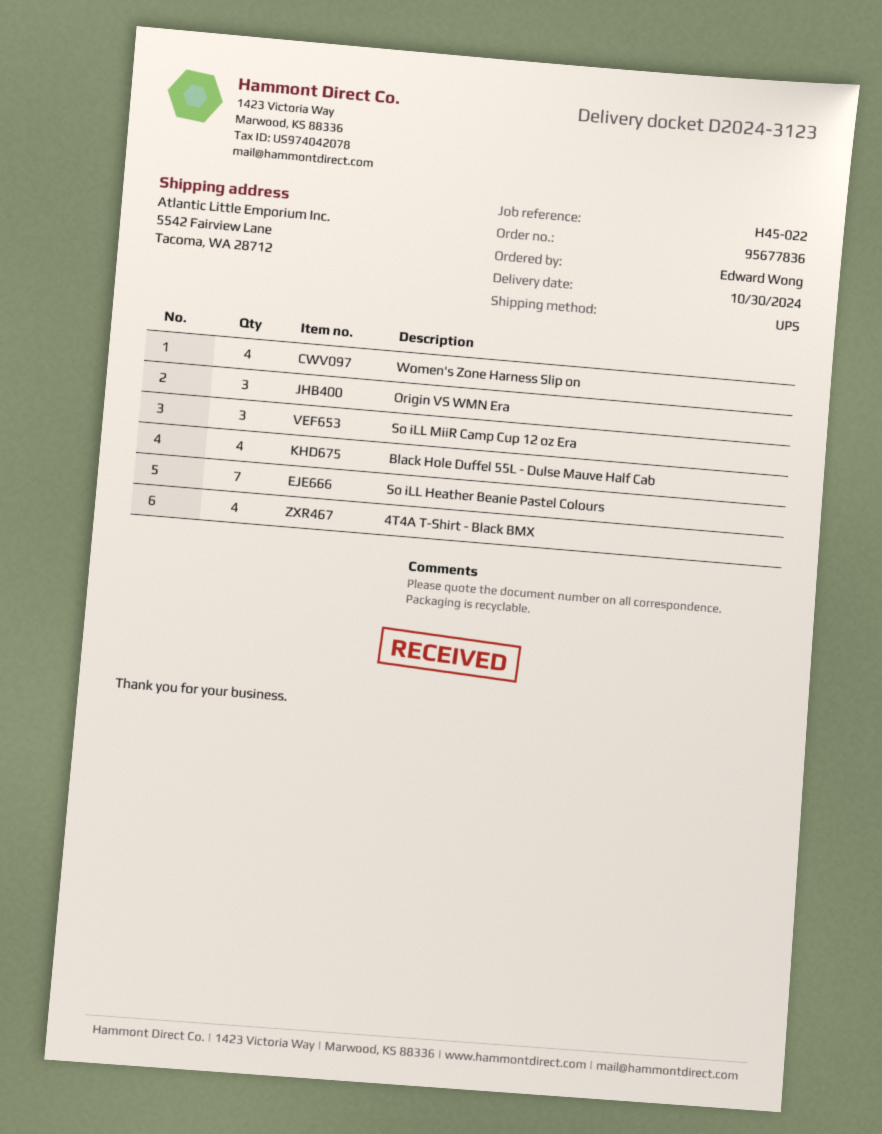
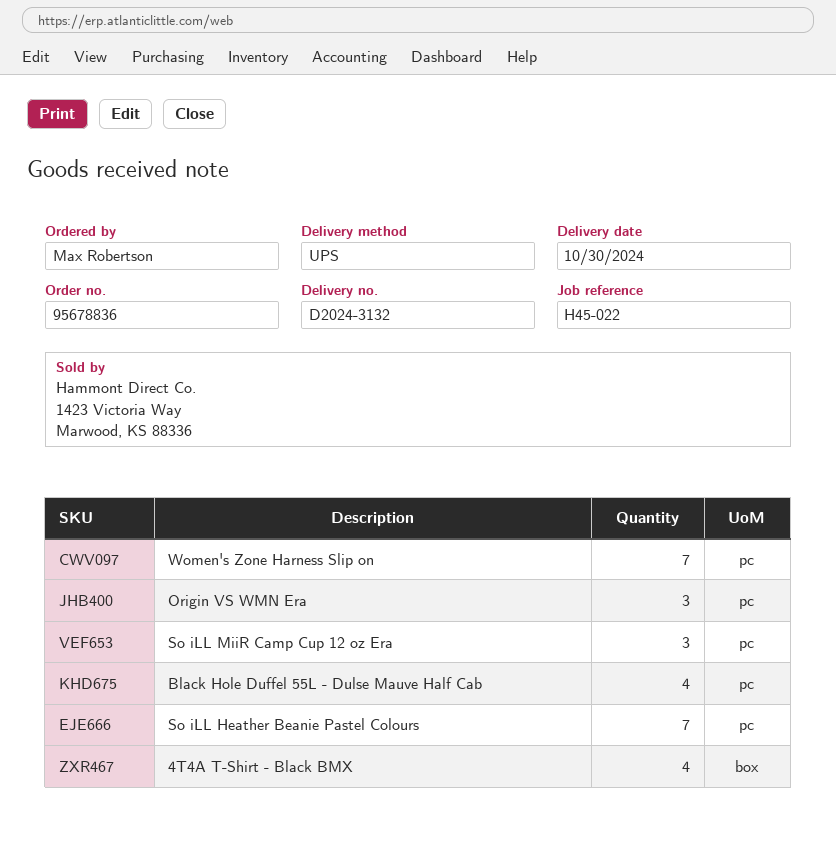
order number: 95677836 -> 95678836
delivery note number: D2024-3123 -> D2024-3132
ordered by: Edward Wong -> Max Robertson
Women's Zone Harness Slip on: 4 -> 7

